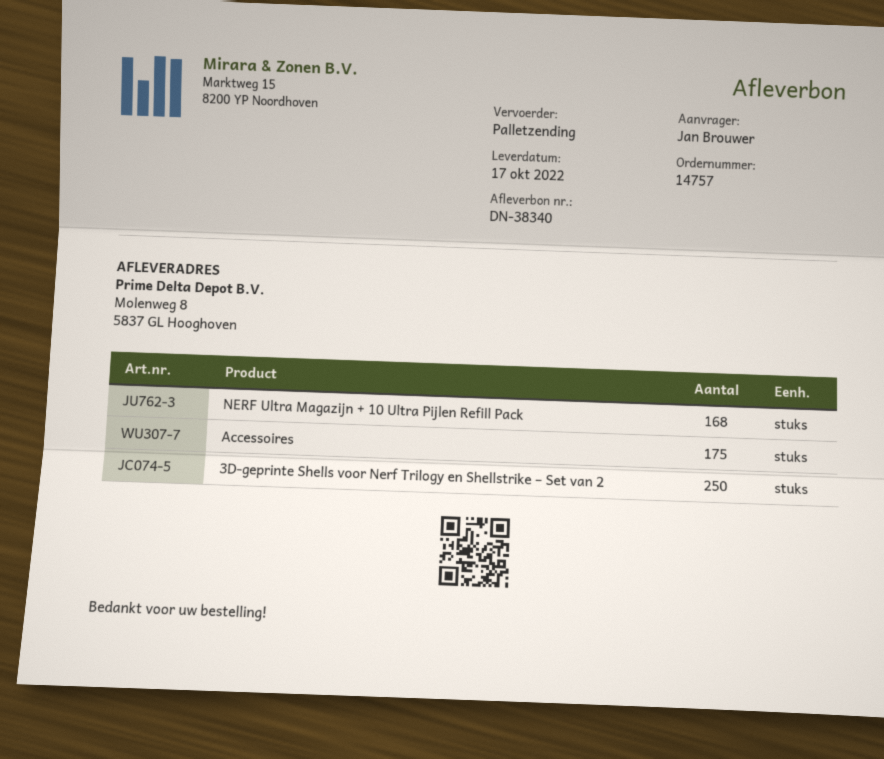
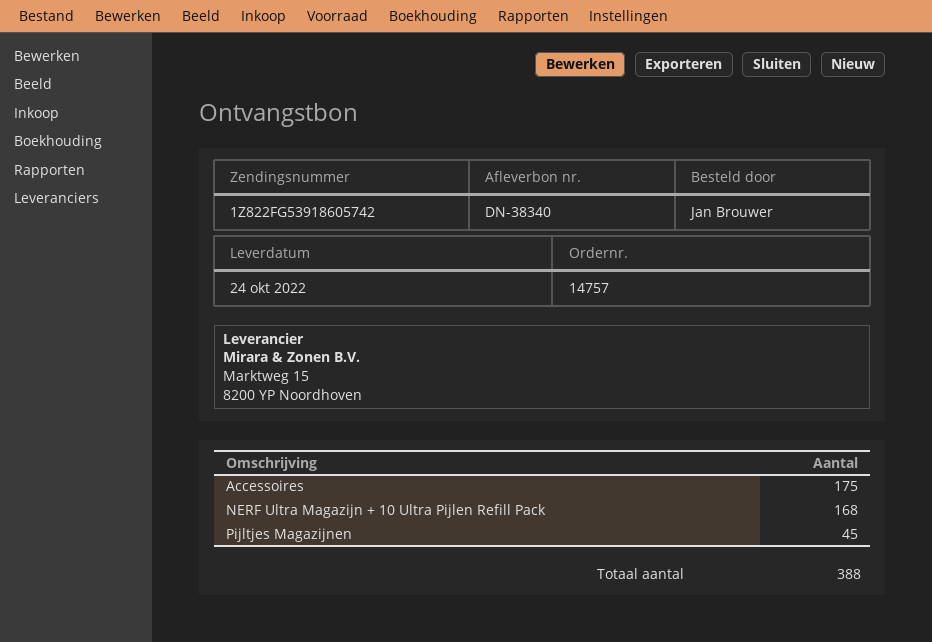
delivery date: 2022-10-17 -> 2022-10-24
3D-geprinte Shells voor Nerf Trilogy en Shellstrike – Set van 2: 250 -> none
Pijltjes Magazijnen: none -> 45

